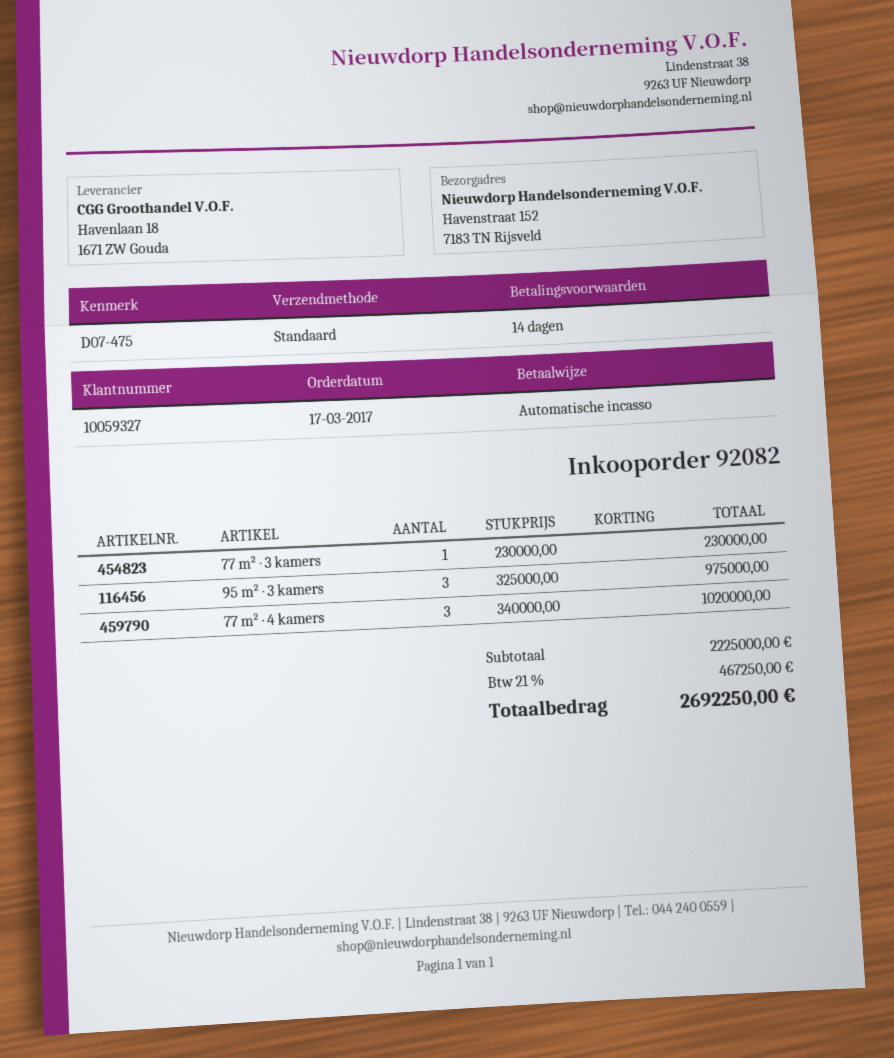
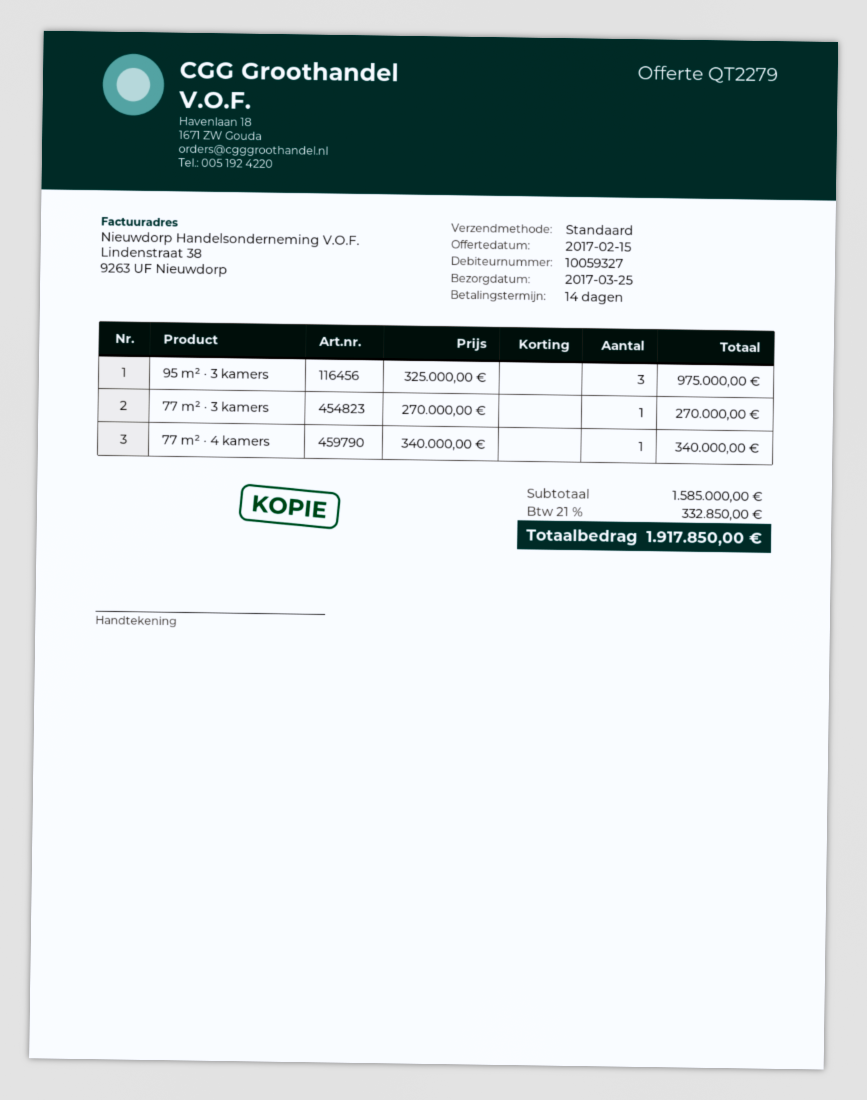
77 m² · 3 kamers: 1 x 230000.00 = 230000.00 -> 1 x 270000.00 = 270000.00
77 m² · 4 kamers: 3 x 340000.00 = 1020000.00 -> 1 x 340000.00 = 340000.00
subtotal: 2225000.00 -> 1585000.00
tax: 21% = 467250.00 -> 21% = 332850.00
total: 2692250.00 -> 1917850.00

